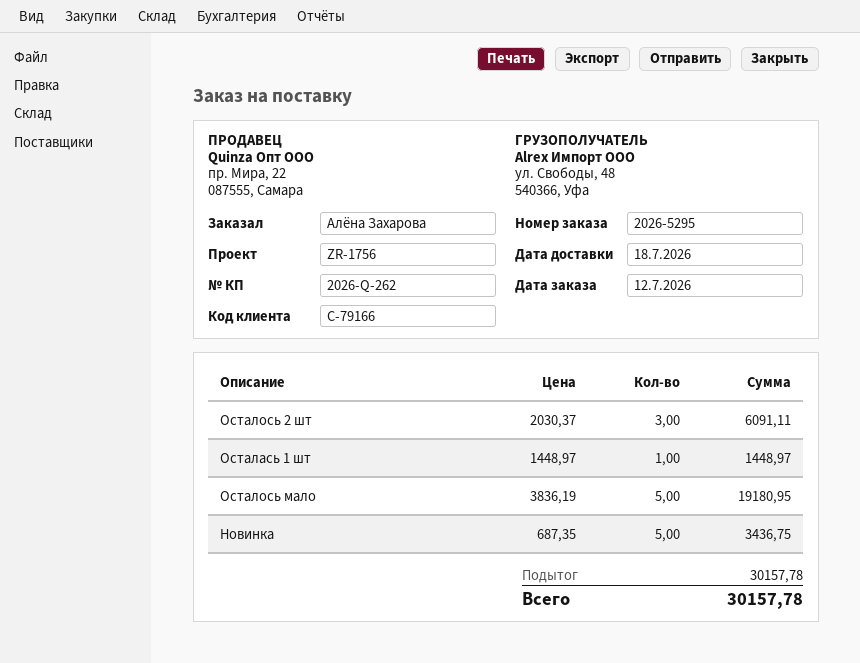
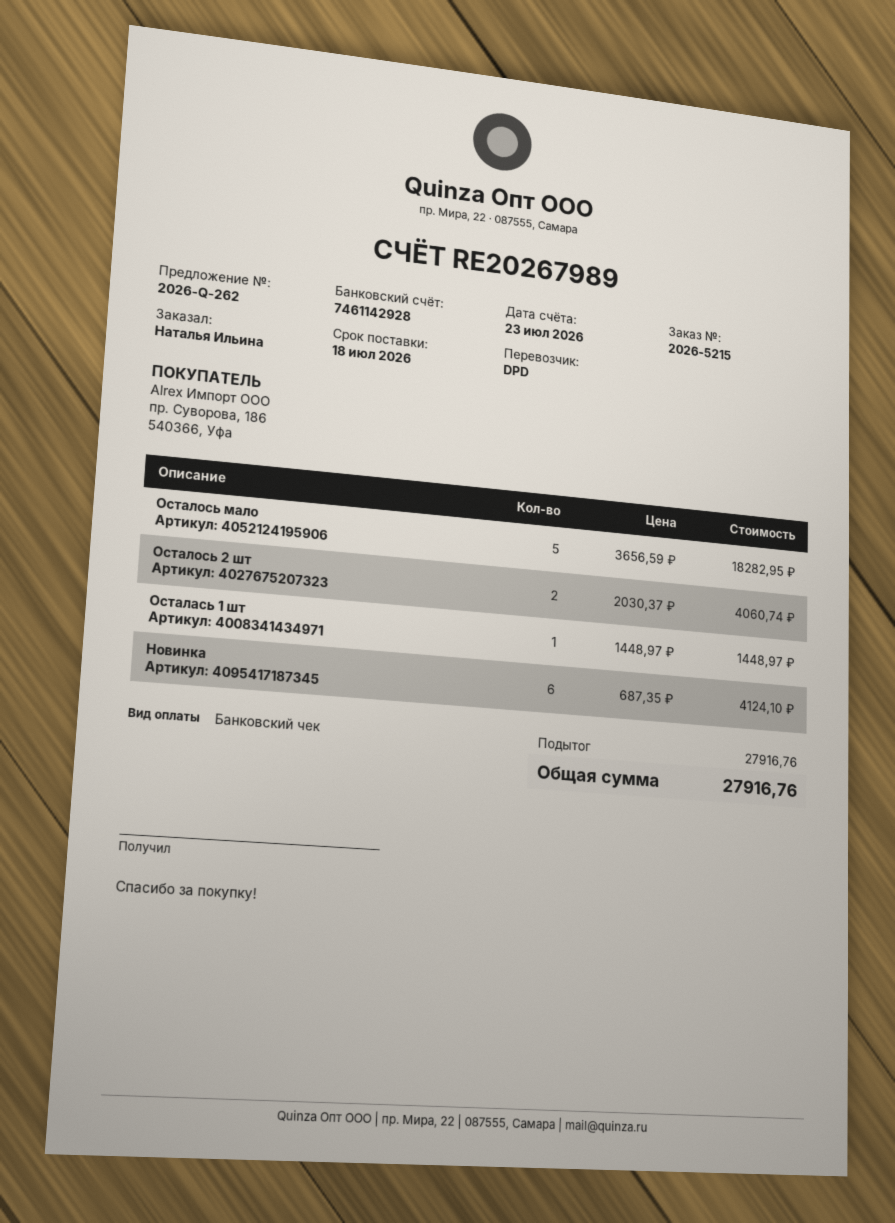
order number: 2026-5295 -> 2026-5215
ordered by: Алёна Захарова -> Наталья Ильина
Осталось 2 шт: 3 x 2030.37 = 6091.11 -> 2 x 2030.37 = 4060.74
Осталось мало: 5 x 3836.19 = 19180.95 -> 5 x 3656.59 = 18282.95
Новинка: 5 x 687.35 = 3436.75 -> 6 x 687.35 = 4124.10
subtotal: 30157.78 -> 27916.76
total: 30157.78 -> 27916.76

